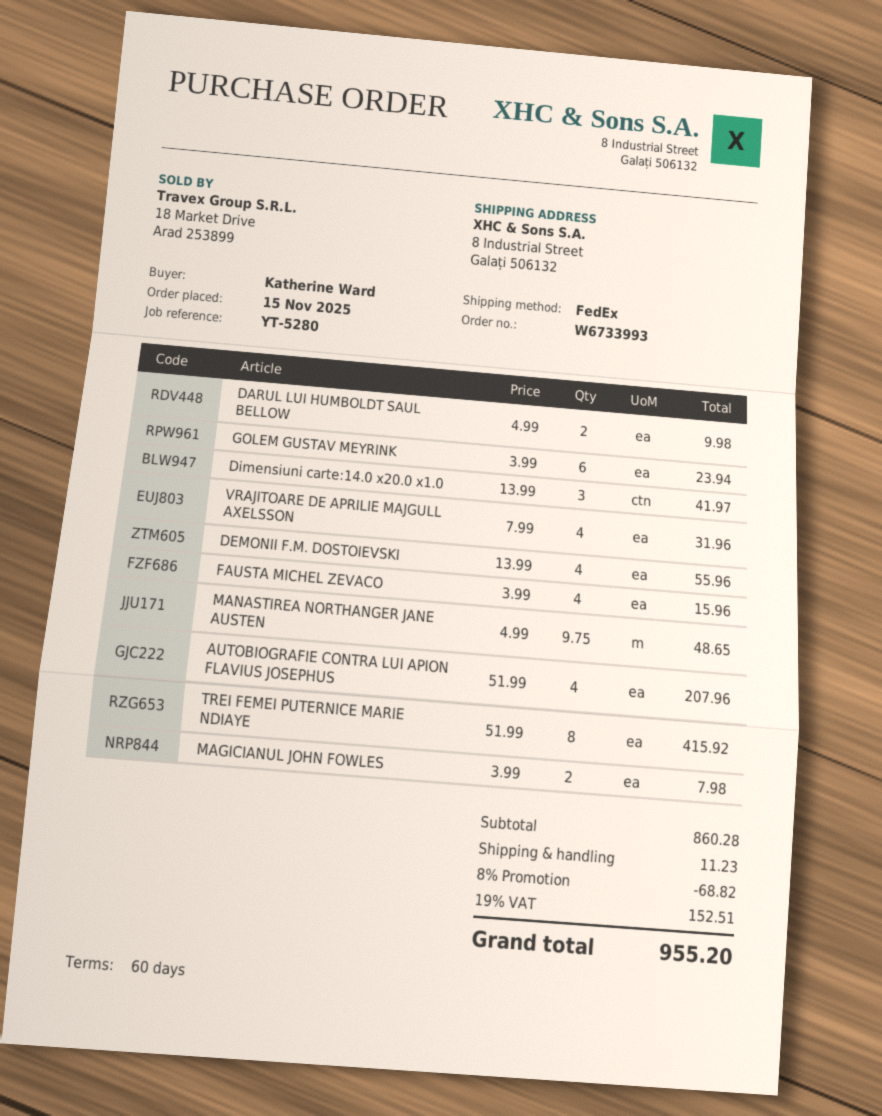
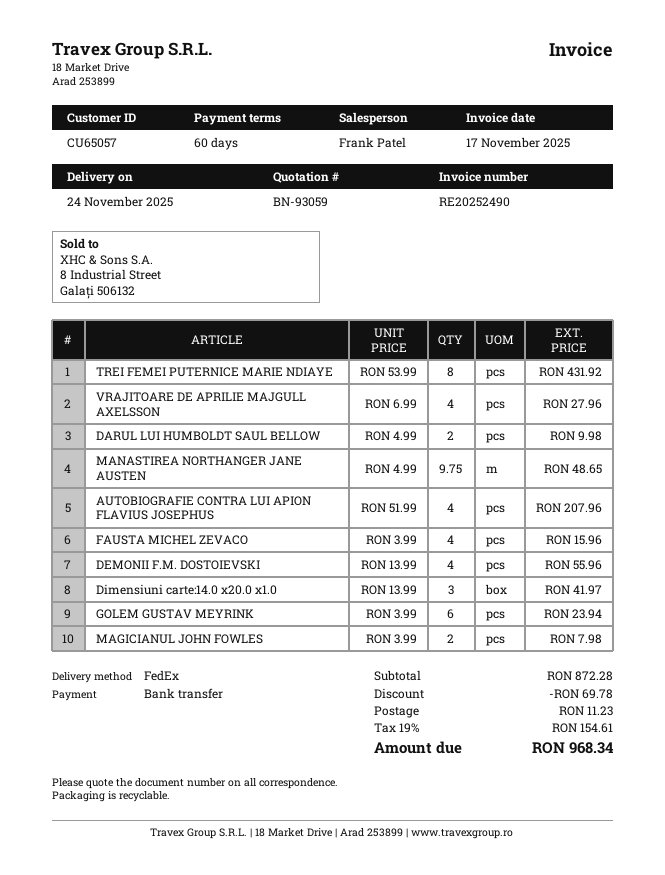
VRAJITOARE DE APRILIE MAJGULL AXELSSON: 4 x 7.99 = 31.96 -> 4 x 6.99 = 27.96
TREI FEMEI PUTERNICE MARIE NDIAYE: 8 x 51.99 = 415.92 -> 8 x 53.99 = 431.92
subtotal: 860.28 -> 872.28
discount: 68.82 -> 69.78
tax: 19% = 152.51 -> 19% = 154.61
total: 955.20 -> 968.34

